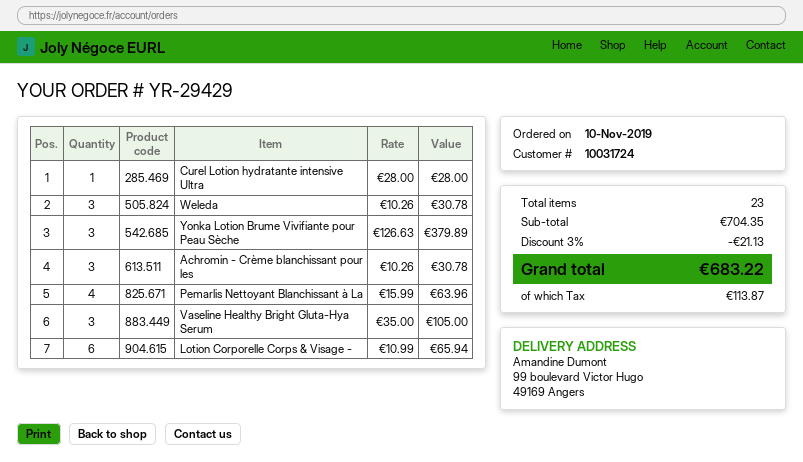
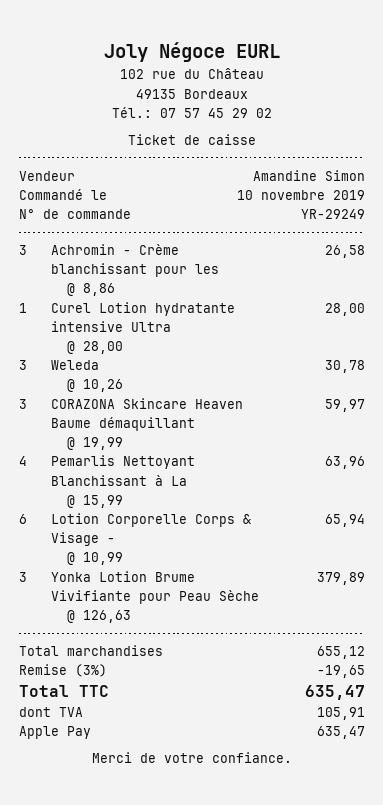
order number: YR-29429 -> YR-29249
Achromin - Crème blanchissant pour les: 3 x 10.26 = 30.78 -> 3 x 8.86 = 26.58
Vaseline Healthy Bright Gluta-Hya Serum: 3 x 35.00 = 105.00 -> none
CORAZONA Skincare Heaven Baume démaquillant: none -> 3 x 19.99 = 59.97
subtotal: 704.35 -> 655.12
discount: 3% = 21.13 -> 3% = 19.65
tax: 113.87 -> 105.91
total: 683.22 -> 635.47

